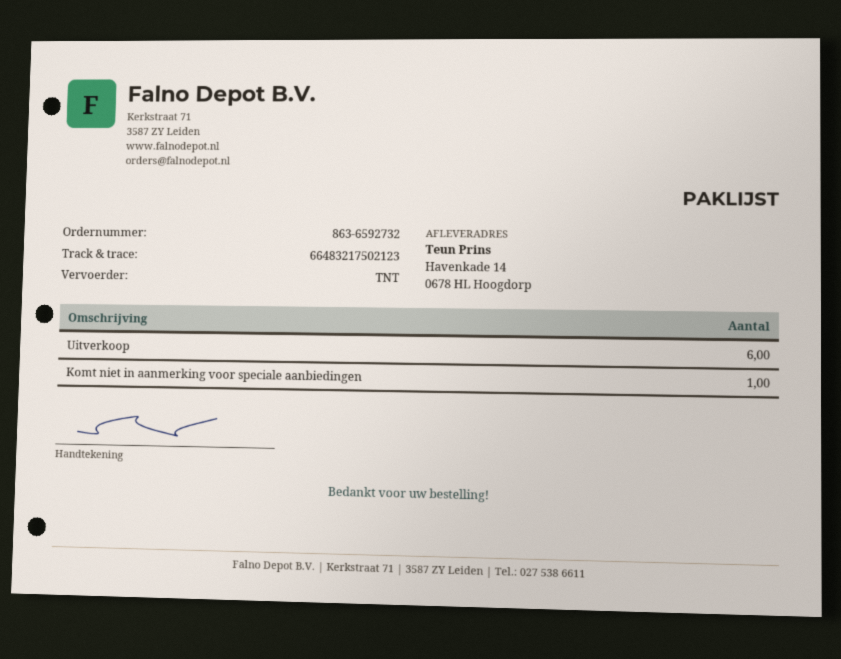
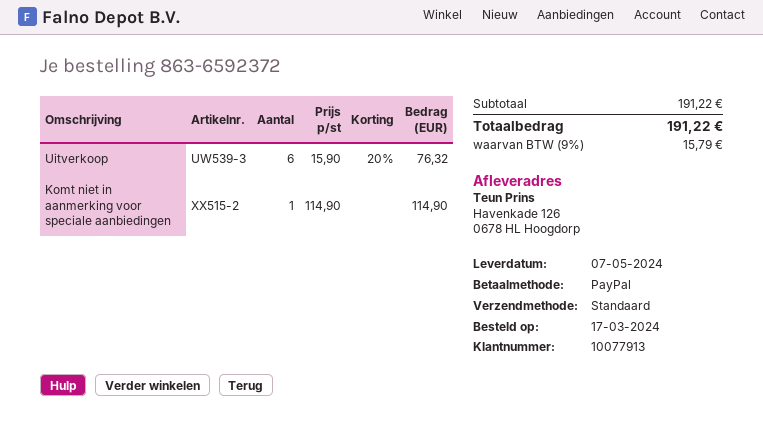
order number: 863-6592732 -> 863-6592372
shipping method: TNT -> standard
ship to: Havenkade 14, 0678 HL Hoogdorp -> Havenkade 126, 0678 HL Hoogdorp

